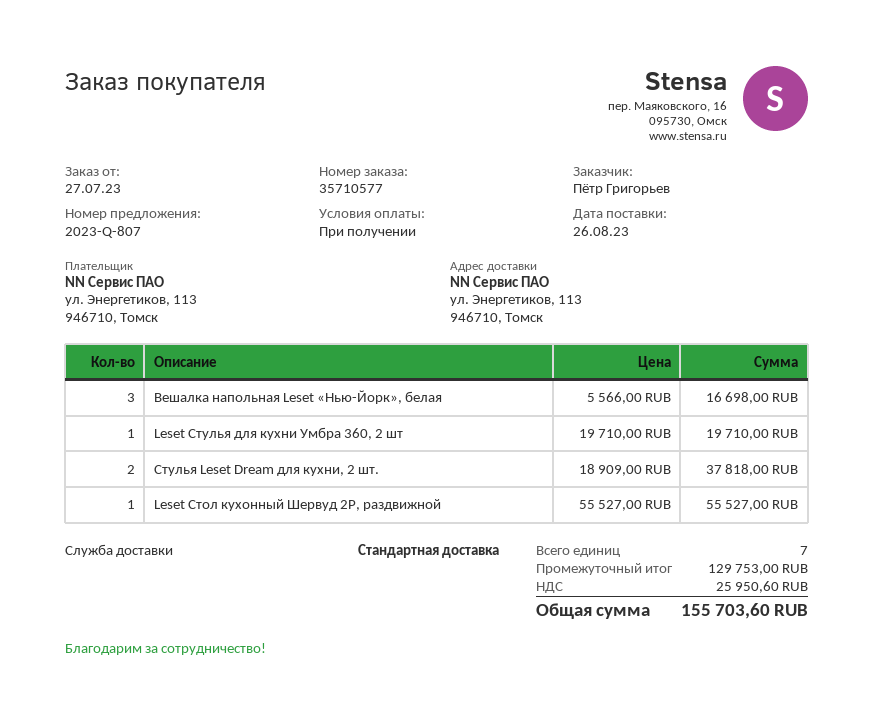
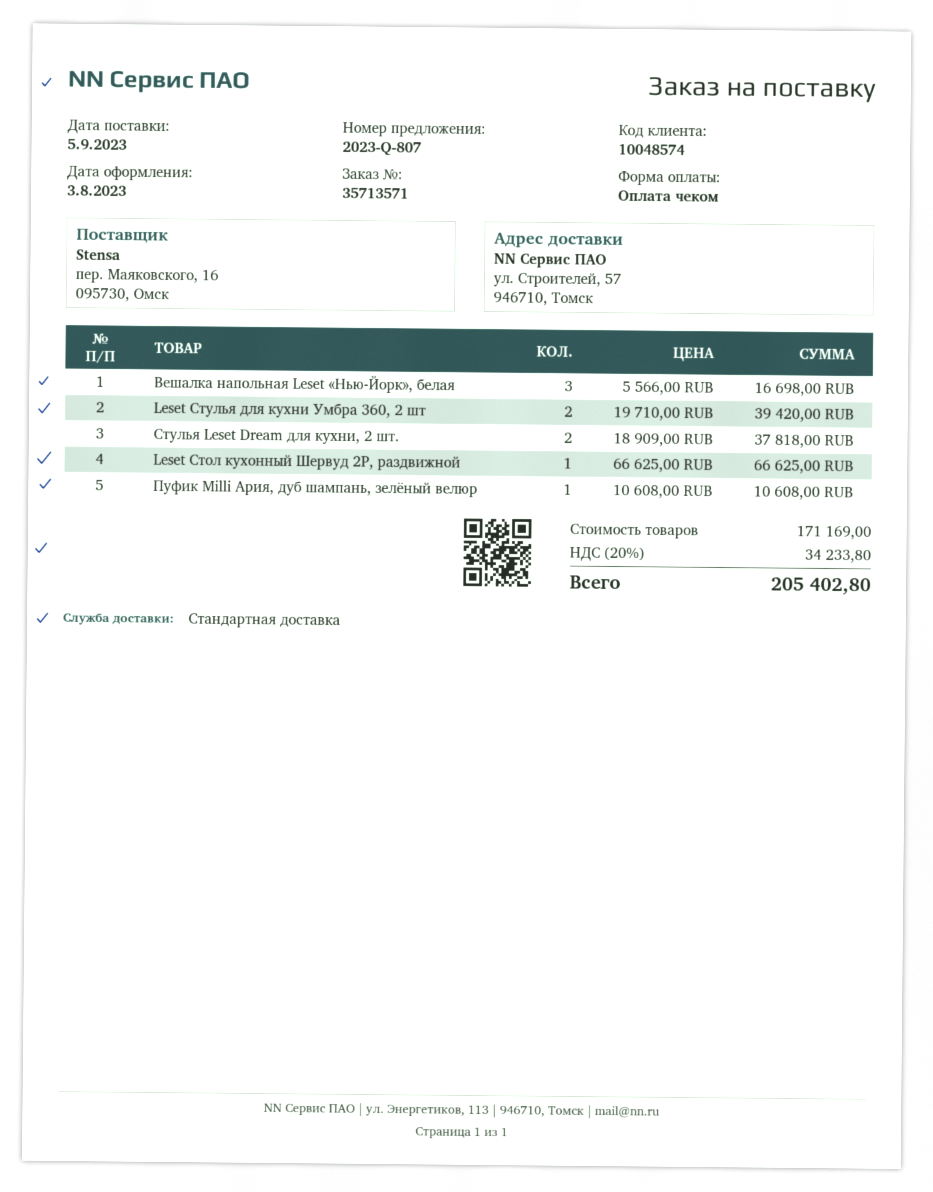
order number: 35710577 -> 35713571
order date: 2023-07-27 -> 2023-08-03
delivery date: 2023-08-26 -> 2023-09-05
ship to: ул. Энергетиков, 113, 946710, Томск -> ул. Строителей, 57, 946710, Томск
Leset Стулья для кухни Умбра 360, 2 шт: 1 x 19710.00 = 19710.00 -> 2 x 19710.00 = 39420.00
Leset Стол кухонный Шервуд 2Р, раздвижной: 1 x 55527.00 = 55527.00 -> 1 x 66625.00 = 66625.00
Пуфик Milli Ария, дуб шампань, зелёный велюр: none -> 1 x 10608.00 = 10608.00
subtotal: 129753.00 -> 171169.00
tax: 25950.60 -> 34233.80
total: 155703.60 -> 205402.80

